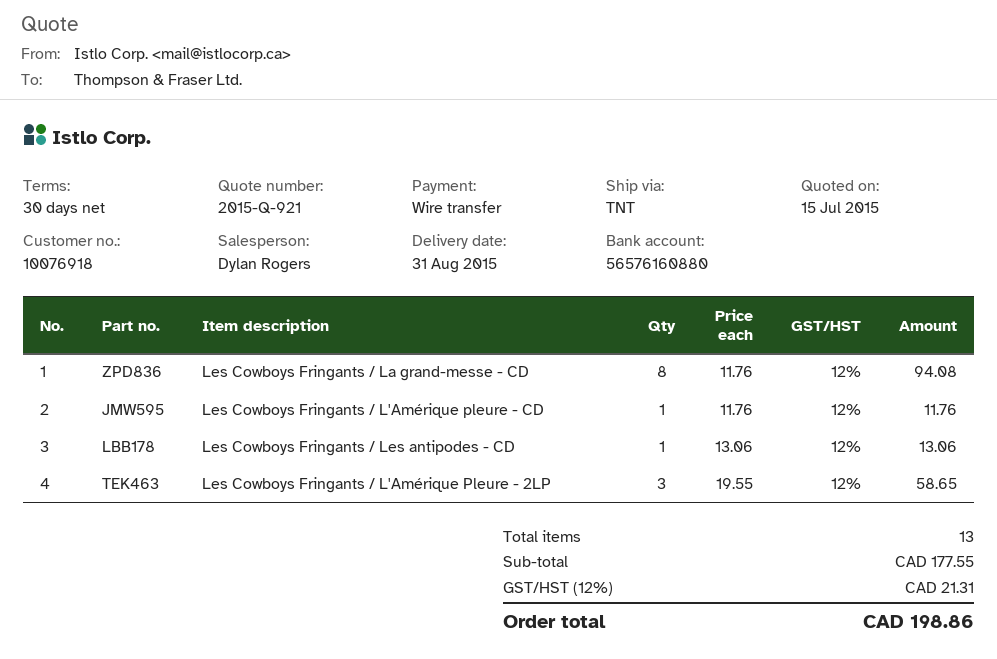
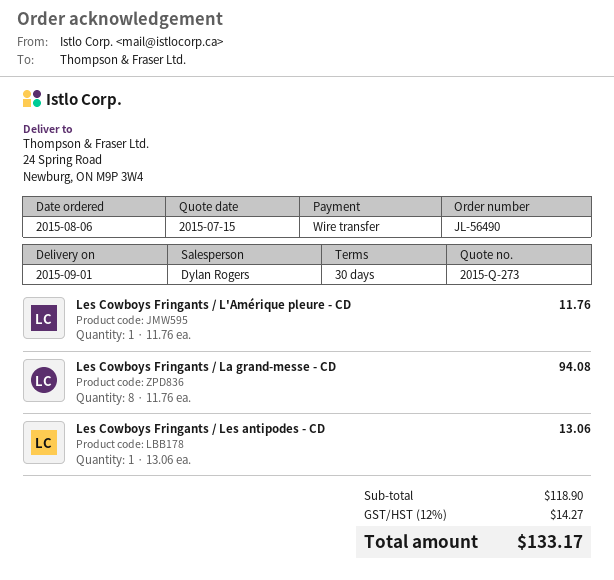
quote number: 2015-Q-921 -> 2015-Q-273
delivery date: 2015-08-31 -> 2015-09-01
Les Cowboys Fringants / L'Amérique Pleure - 2LP: 3 x 19.55 = 58.65 -> none
subtotal: 177.55 -> 118.90
tax: 12% = 21.31 -> 12% = 14.27
total: 198.86 -> 133.17

